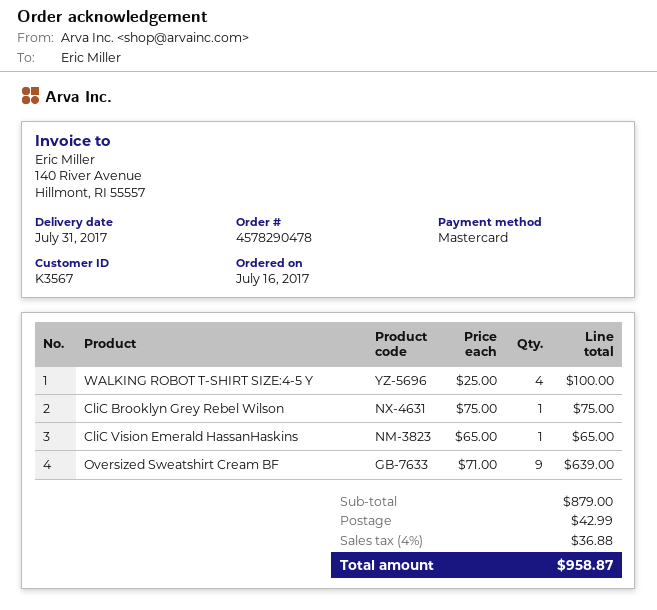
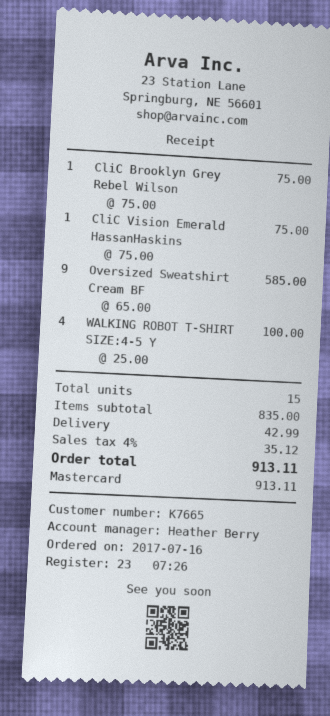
customer number: K3567 -> K7665
CliC Vision Emerald HassanHaskins: 1 x 65.00 = 65.00 -> 1 x 75.00 = 75.00
Oversized Sweatshirt Cream BF: 9 x 71.00 = 639.00 -> 9 x 65.00 = 585.00
subtotal: 879.00 -> 835.00
tax: 4% = 36.88 -> 4% = 35.12
total: 958.87 -> 913.11

